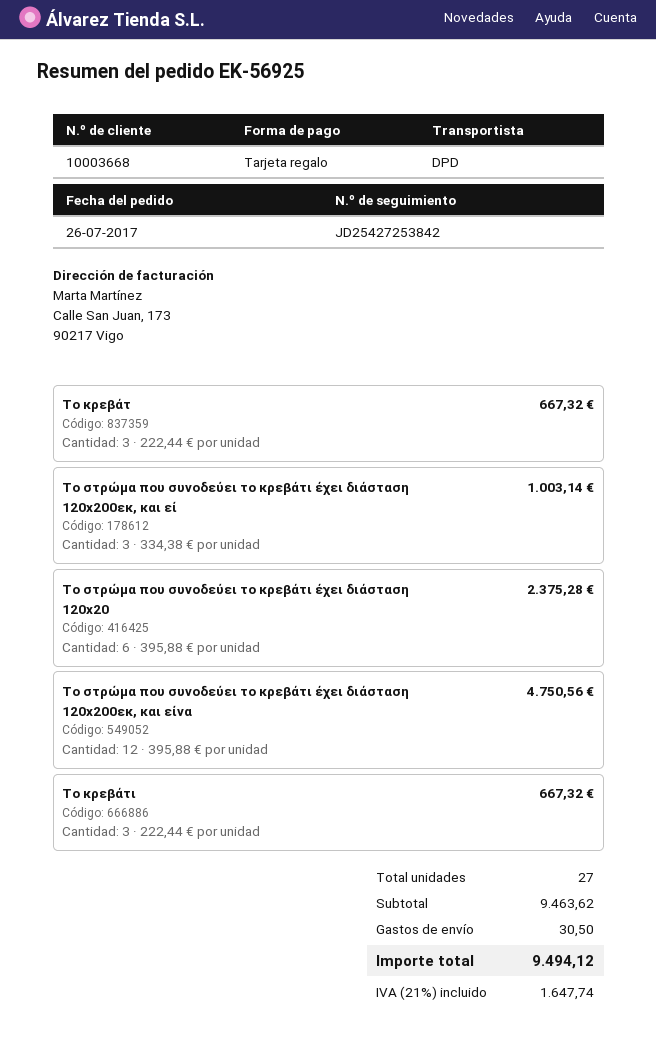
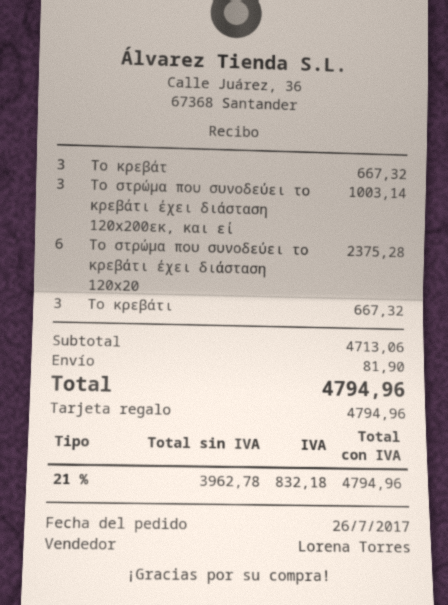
Το στρώμα που συνοδεύει το κρεβάτι έχει διάσταση 120x200εκ, και είνα: 12 for 4750.56 -> none
subtotal: 9463.62 -> 4713.06
shipping: 30.50 -> 81.90
tax: 21% = 1647.74 -> 21% = 832.18
total: 9494.12 -> 4794.96

